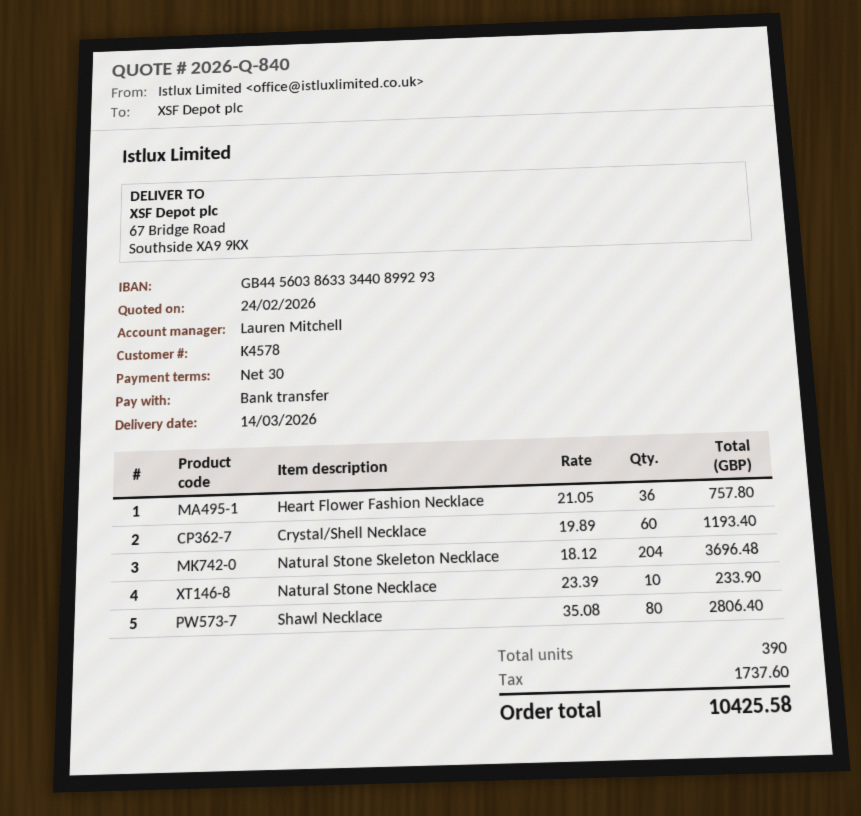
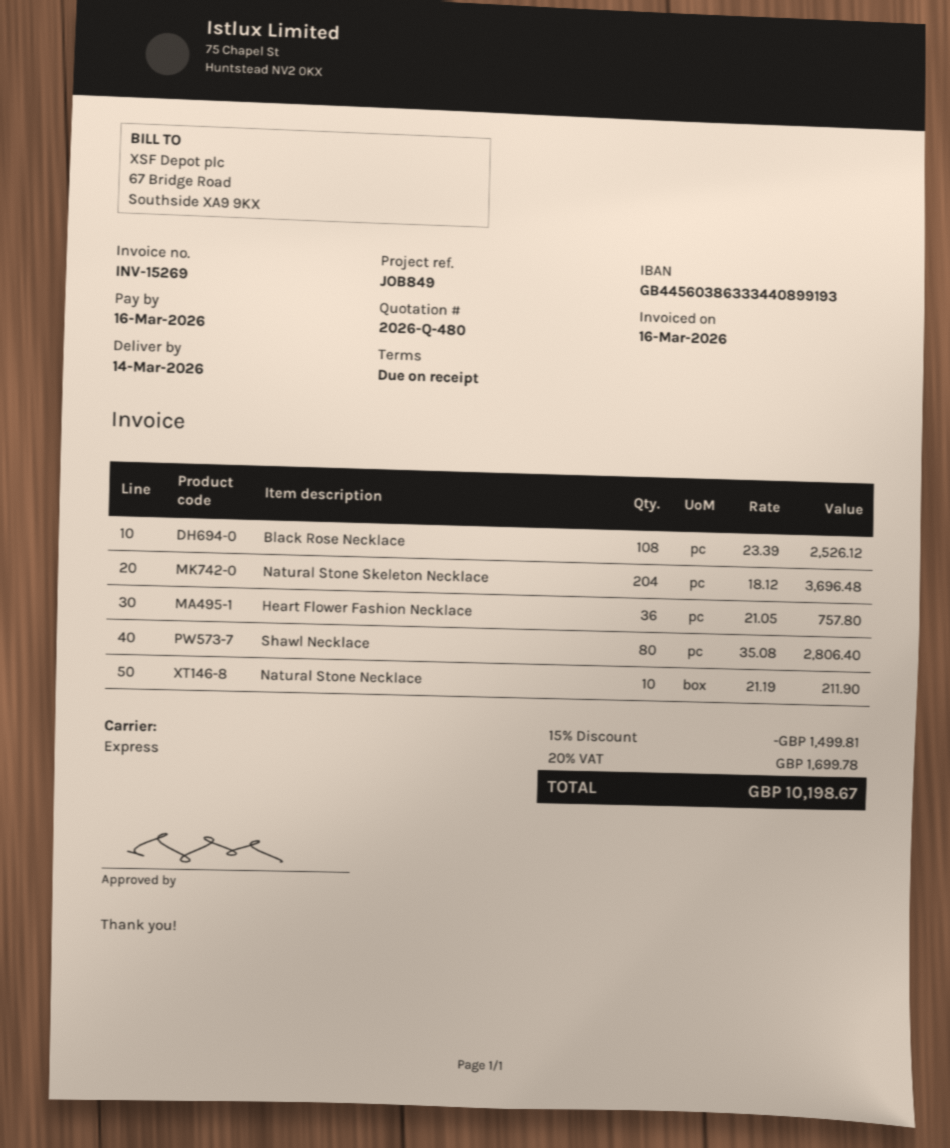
quote number: 2026-Q-840 -> 2026-Q-480
payment terms: 30 days -> on receipt
bank account: GB44560386333440899293 -> GB44560386333440899193
Crystal/Shell Necklace: 60 x 19.89 = 1193.40 -> none
Natural Stone Necklace: 10 x 23.39 = 233.90 -> 10 x 21.19 = 211.90
Black Rose Necklace: none -> 108 x 23.39 = 2526.12
discount: none -> 15% = 1499.81
tax: 1737.60 -> 1699.78
total: 10425.58 -> 10198.67

